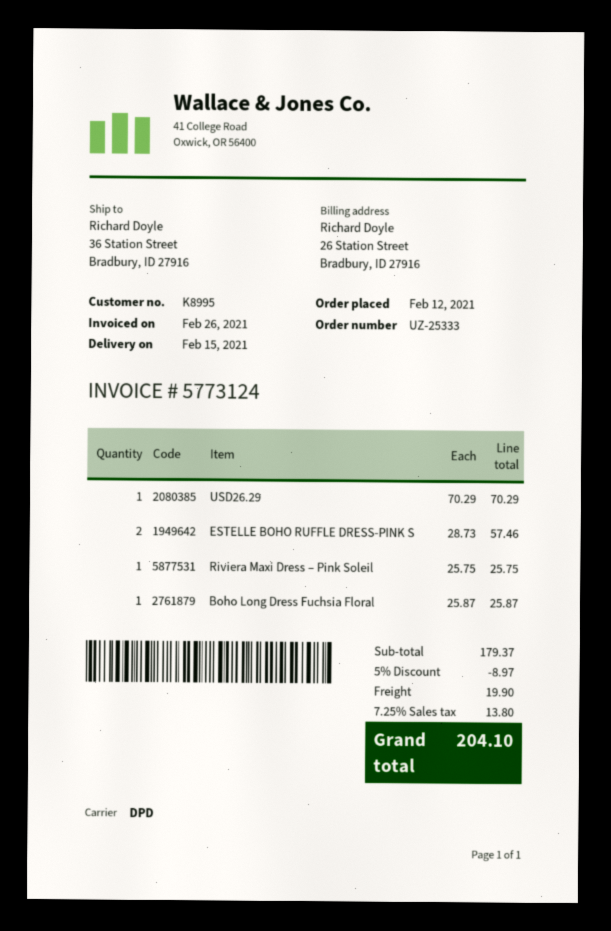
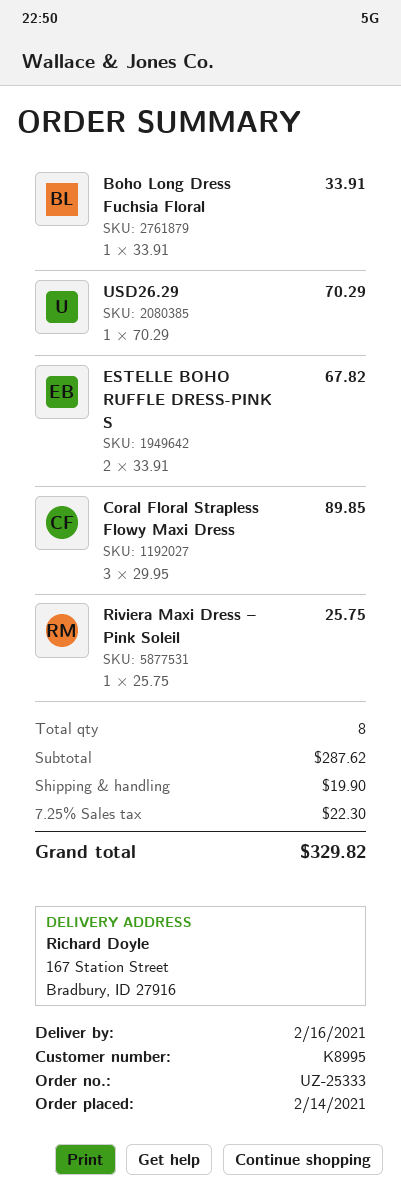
order date: 2021-02-12 -> 2021-02-14
delivery date: 2021-02-15 -> 2021-02-16
ship to: 36 Station Street, Bradbury, ID 27916 -> 167 Station Street, Bradbury, ID 27916
ESTELLE BOHO RUFFLE DRESS-PINK S: 2 x 28.73 = 57.46 -> 2 x 33.91 = 67.82
Boho Long Dress Fuchsia Floral: 1 x 25.87 = 25.87 -> 1 x 33.91 = 33.91
Coral Floral Strapless Flowy Maxi Dress: none -> 3 x 29.95 = 89.85
subtotal: 179.37 -> 287.62
discount: 5% = 8.97 -> none
tax: 7.25% = 13.80 -> 7.25% = 22.30
total: 204.10 -> 329.82

